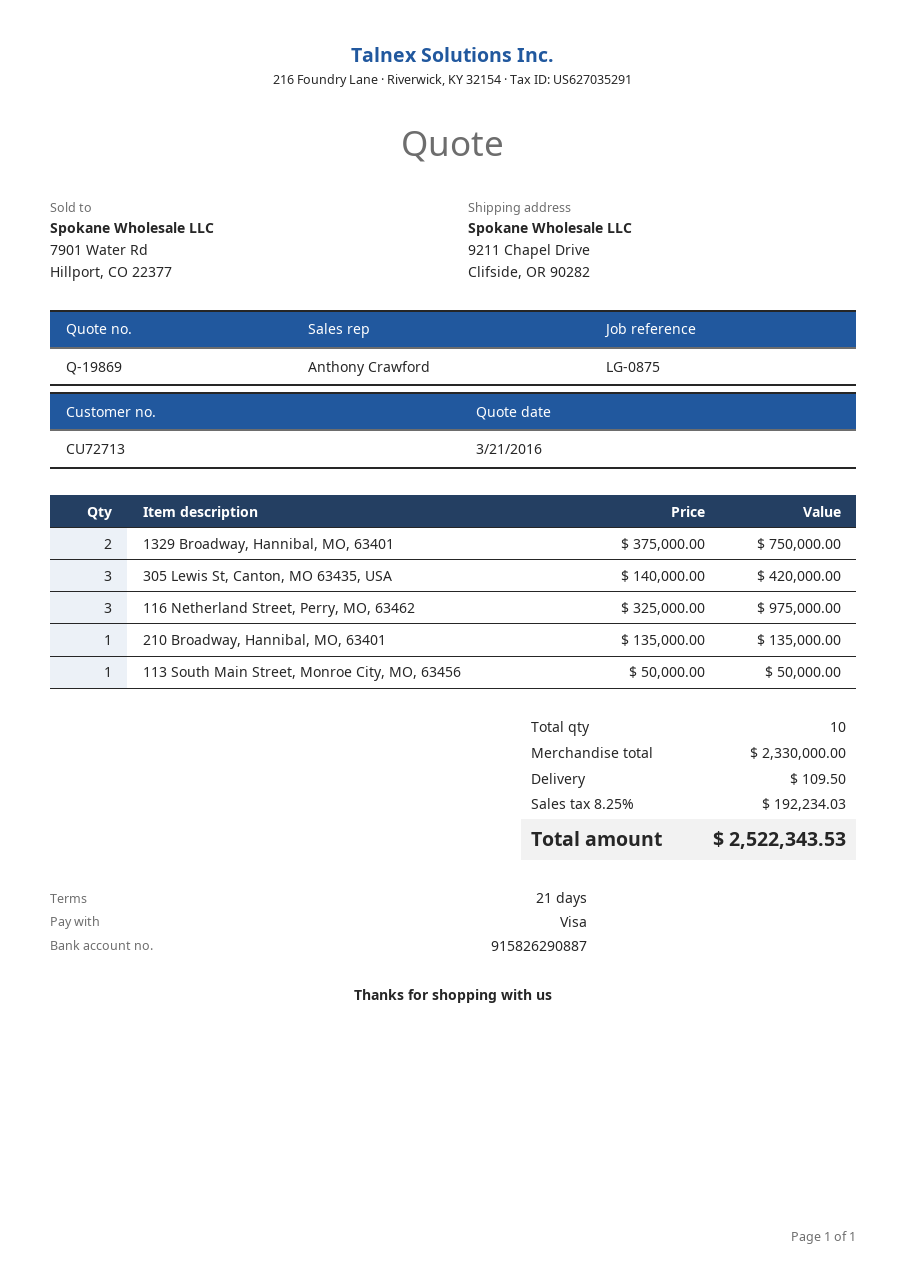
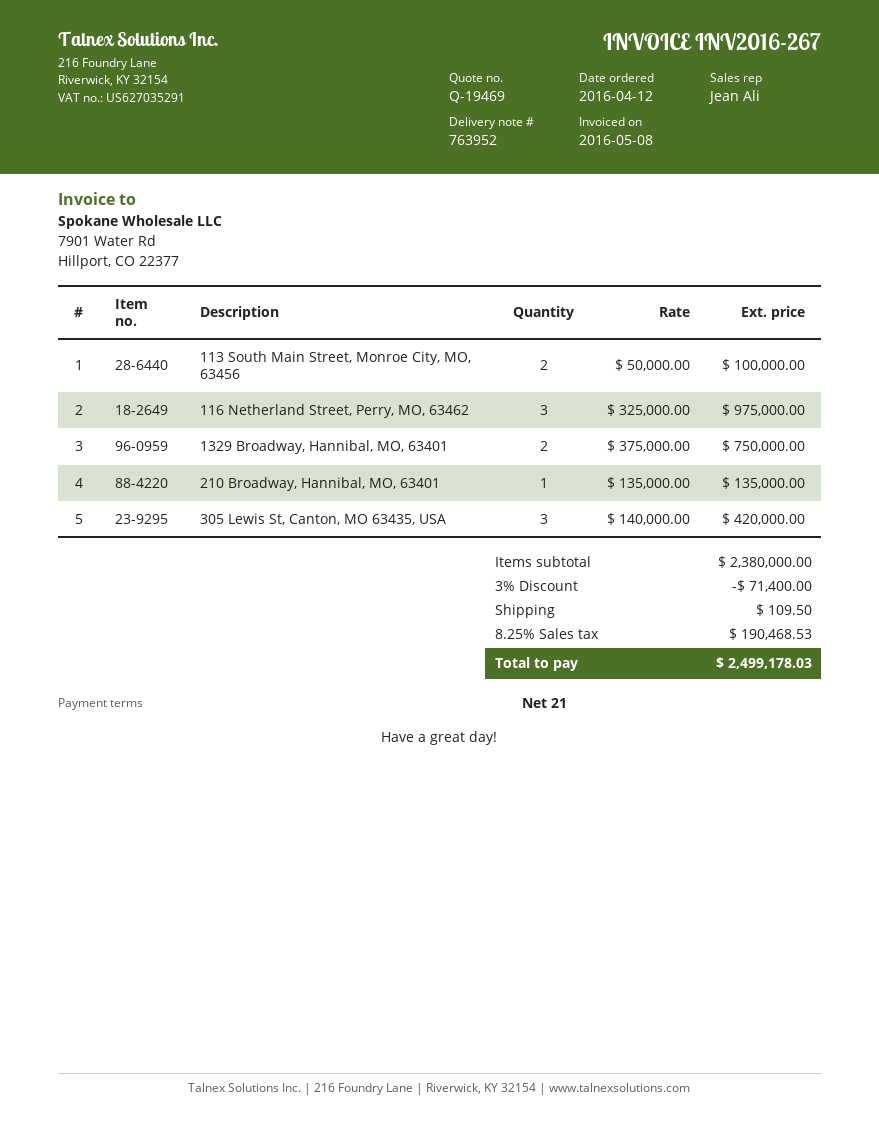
quote number: Q-19869 -> Q-19469
sales rep: Anthony Crawford -> Jean Ali
113 South Main Street, Monroe City, MO, 63456: 1 x 50000.00 = 50000.00 -> 2 x 50000.00 = 100000.00
subtotal: 2330000.00 -> 2380000.00
discount: none -> 3% = 71400.00
tax: 8.25% = 192234.03 -> 8.25% = 190468.53
total: 2522343.53 -> 2499178.03

